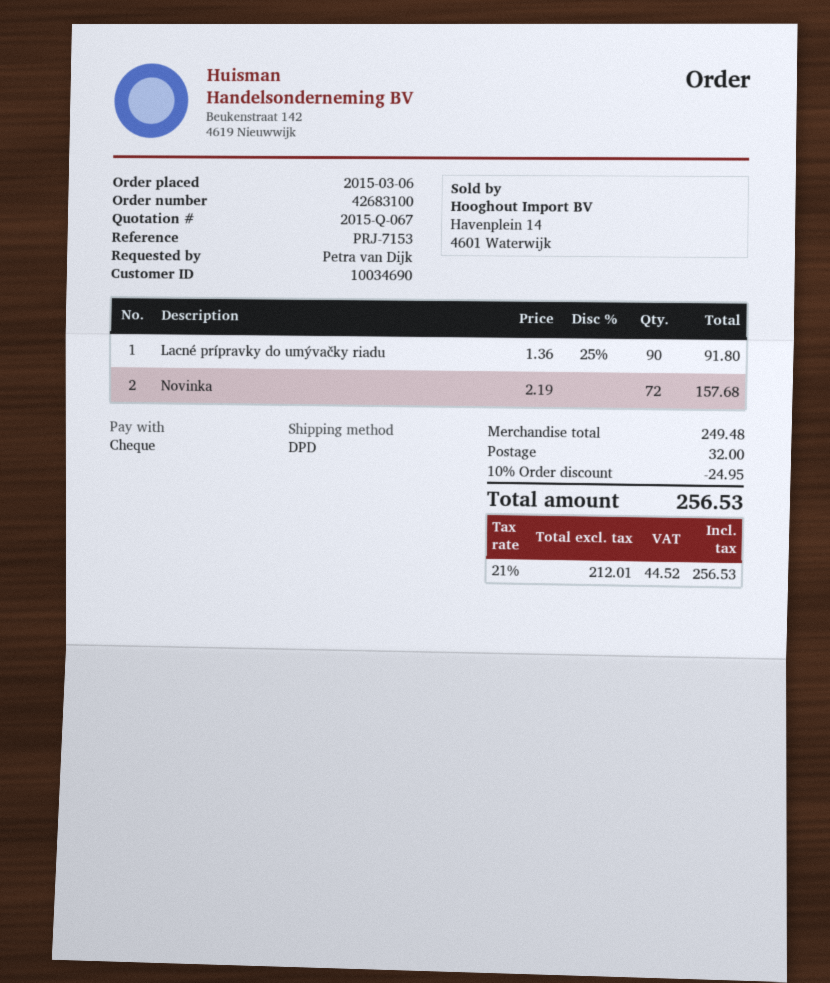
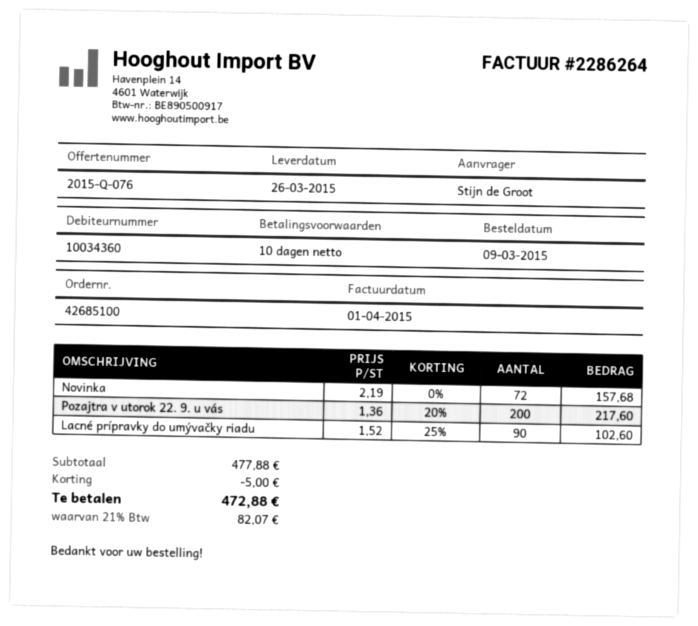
quote number: 2015-Q-067 -> 2015-Q-076
order number: 42683100 -> 42685100
order date: 2015-03-06 -> 2015-03-09
customer number: 10034690 -> 10034360
ordered by: Petra van Dijk -> Stijn de Groot
Lacné prípravky do umývačky riadu: 90 x 1.36 - 25% = 91.80 -> 90 x 1.52 - 25% = 102.60
Pozajtra v utorok 22. 9. u vás: none -> 200 x 1.36 - 20% = 217.60
subtotal: 249.48 -> 477.88
discount: 24.95 -> 5.00
shipping: 32.00 -> none
tax: 21% = 44.52 -> 21% = 82.07
total: 256.53 -> 472.88

